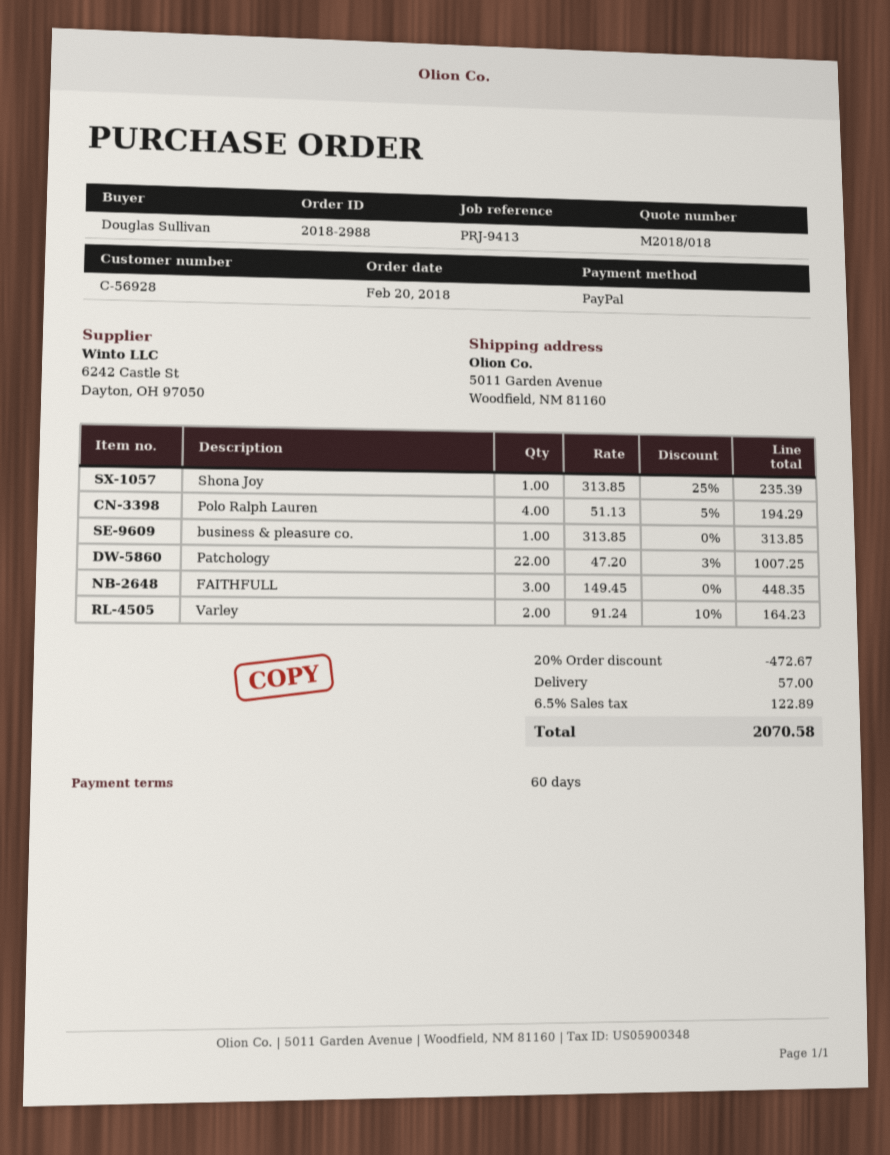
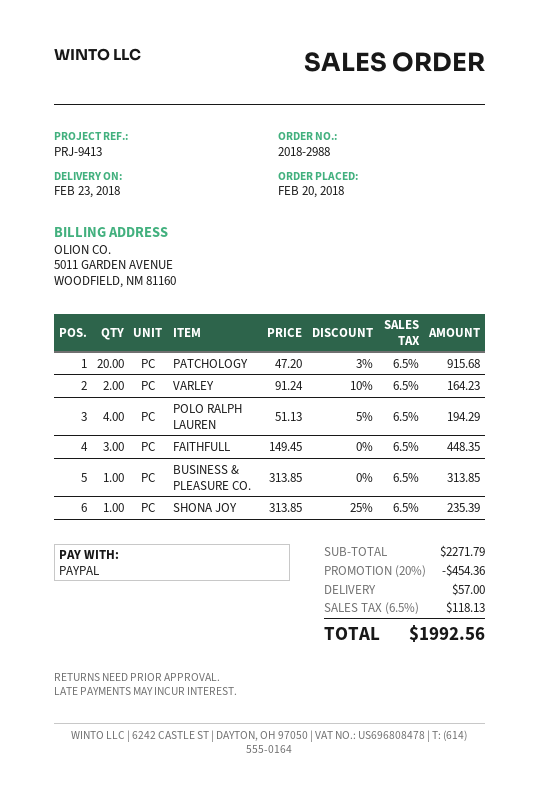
Patchology: 22 x 47.20 - 3% = 1007.25 -> 20 x 47.20 - 3% = 915.68
discount: 20% = 472.67 -> 20% = 454.36
tax: 6.5% = 122.89 -> 6.5% = 118.13
total: 2070.58 -> 1992.56

